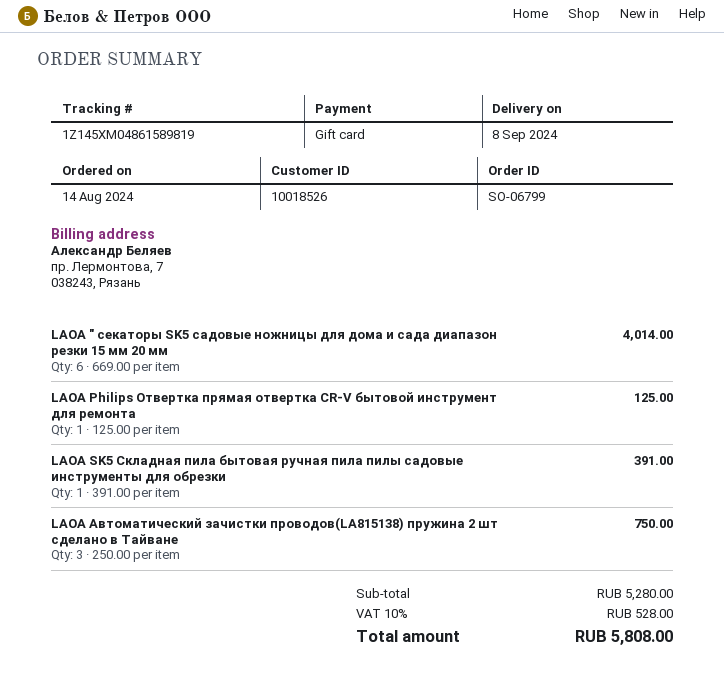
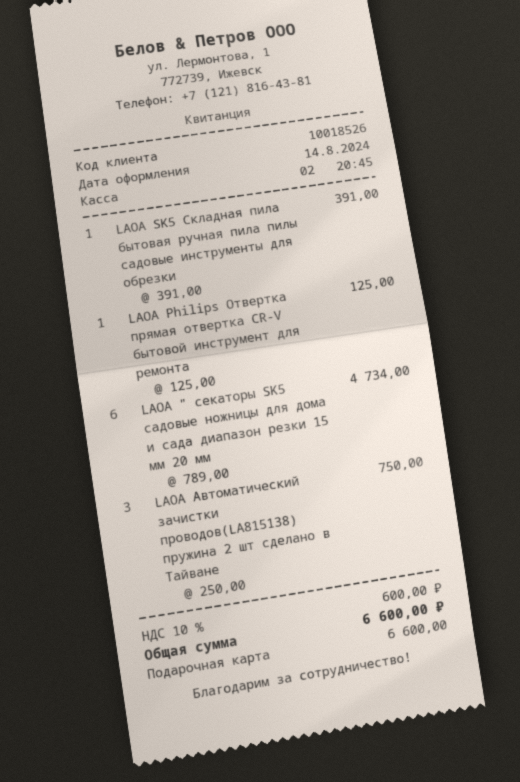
LAOA " секаторы SK5 садовые ножницы для дома и сада диапазон резки 15 мм 20 мм: 6 x 669.00 = 4014.00 -> 6 x 789.00 = 4734.00
tax: 10% = 528.00 -> 10% = 600.00
total: 5808.00 -> 6600.00

